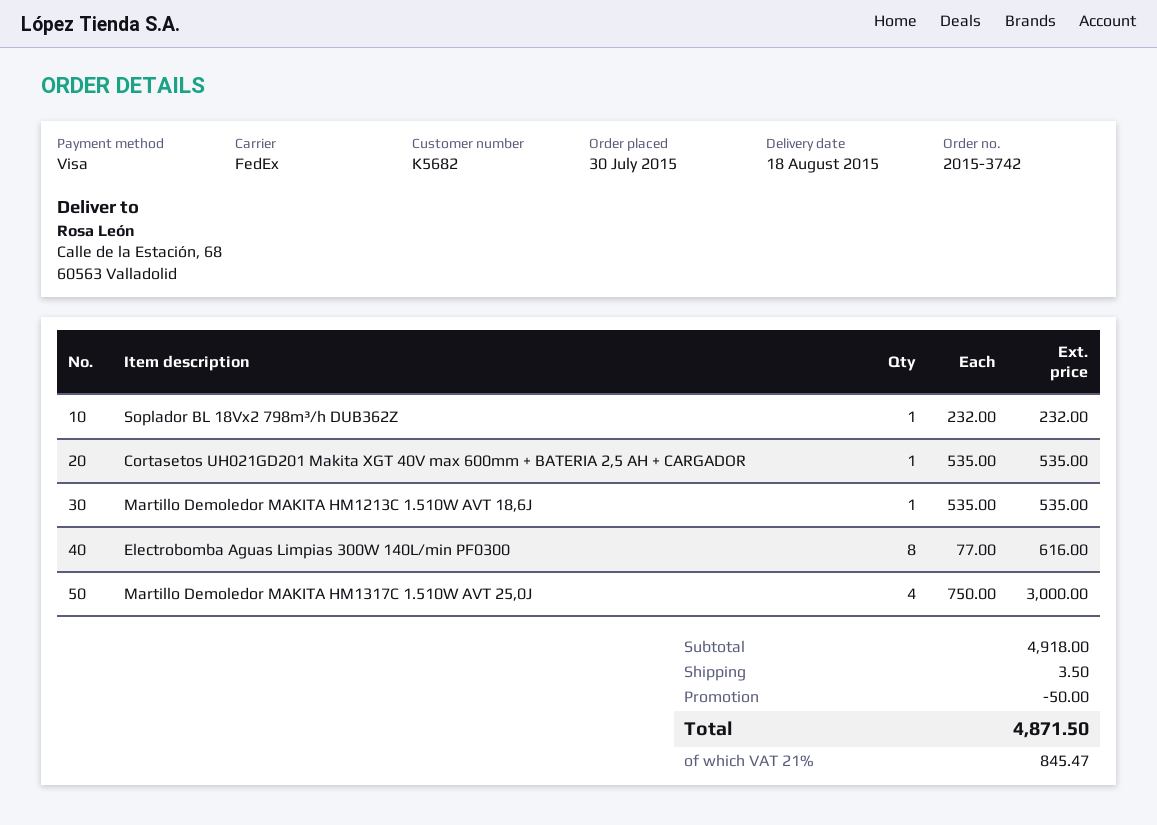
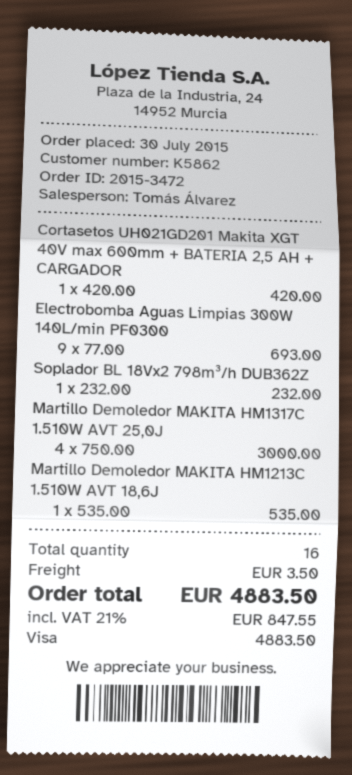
order number: 2015-3742 -> 2015-3472
customer number: K5682 -> K5862
Cortasetos UH021GD201 Makita XGT 40V max 600mm + BATERIA 2,5 AH + CARGADOR: 1 x 535.00 = 535.00 -> 1 x 420.00 = 420.00
Electrobomba Aguas Limpias 300W 140L/min PF0300: 8 x 77.00 = 616.00 -> 9 x 77.00 = 693.00
discount: 50.00 -> none
tax: 21% = 845.47 -> 21% = 847.55
total: 4871.50 -> 4883.50

